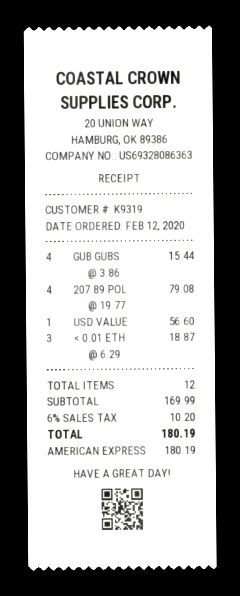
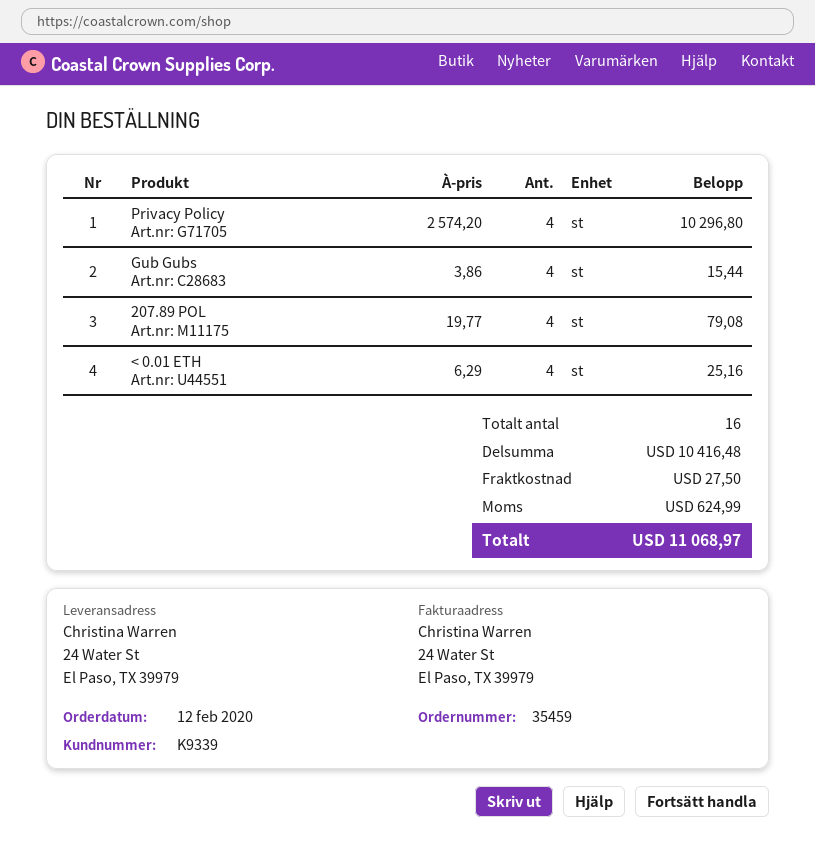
customer number: K9319 -> K9339
USD VALUE: 1 x 56.60 = 56.60 -> none
< 0.01 ETH: 3 x 6.29 = 18.87 -> 4 x 6.29 = 25.16
Privacy Policy: none -> 4 x 2574.20 = 10296.80
total quantity: 12 -> 16
subtotal: 169.99 -> 10416.48
shipping: none -> 27.50
tax: 10.20 -> 624.99
total: 180.19 -> 11068.97

